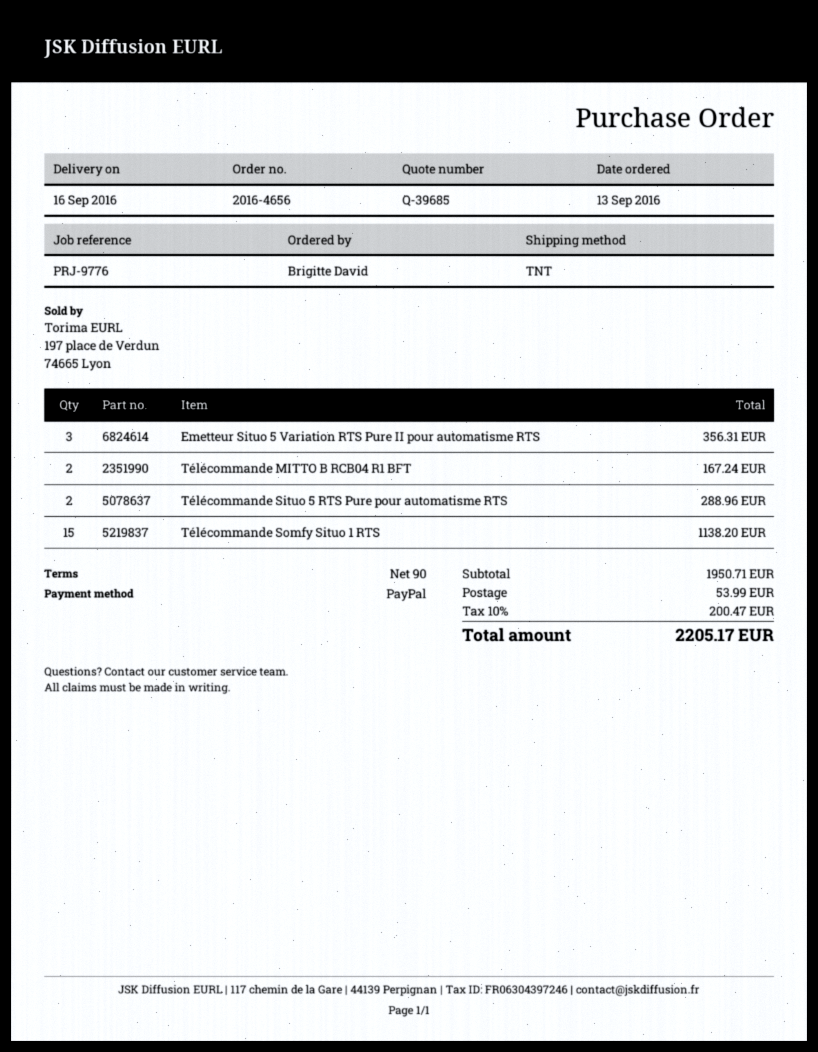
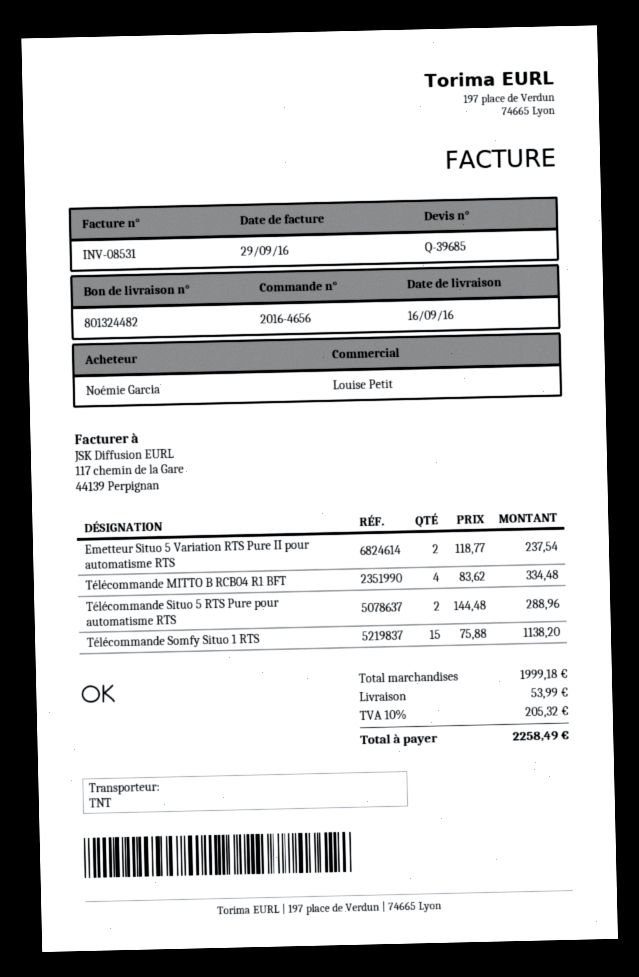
ordered by: Brigitte David -> Noémie Garcia
Emetteur Situo 5 Variation RTS Pure II pour automatisme RTS: 3 for 356.31 -> 2 for 237.54
Télécommande MITTO B RCB04 R1 BFT: 2 for 167.24 -> 4 for 334.48
subtotal: 1950.71 -> 1999.18
tax: 10% = 200.47 -> 10% = 205.32
total: 2205.17 -> 2258.49

